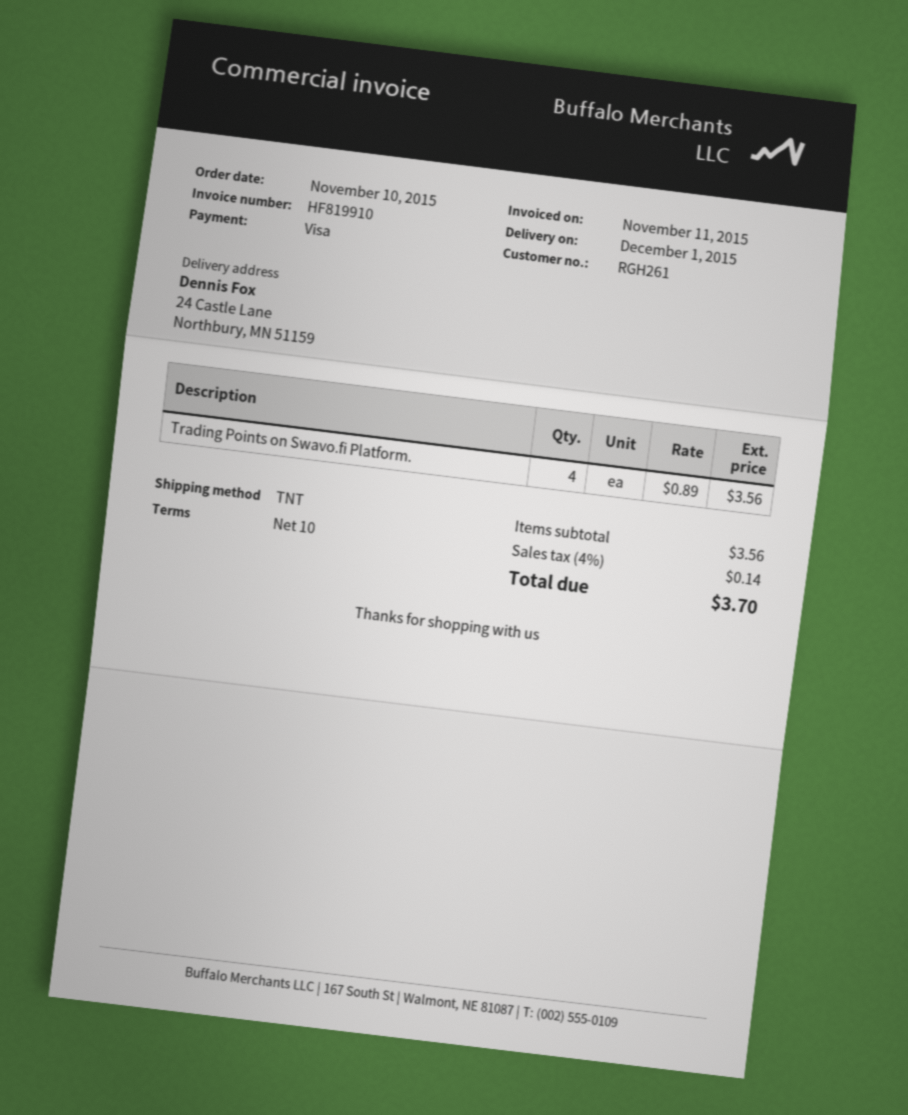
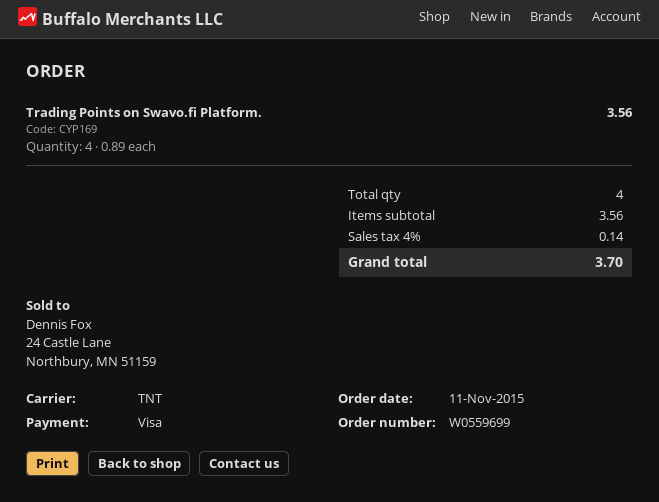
order date: 2015-11-10 -> 2015-11-11

